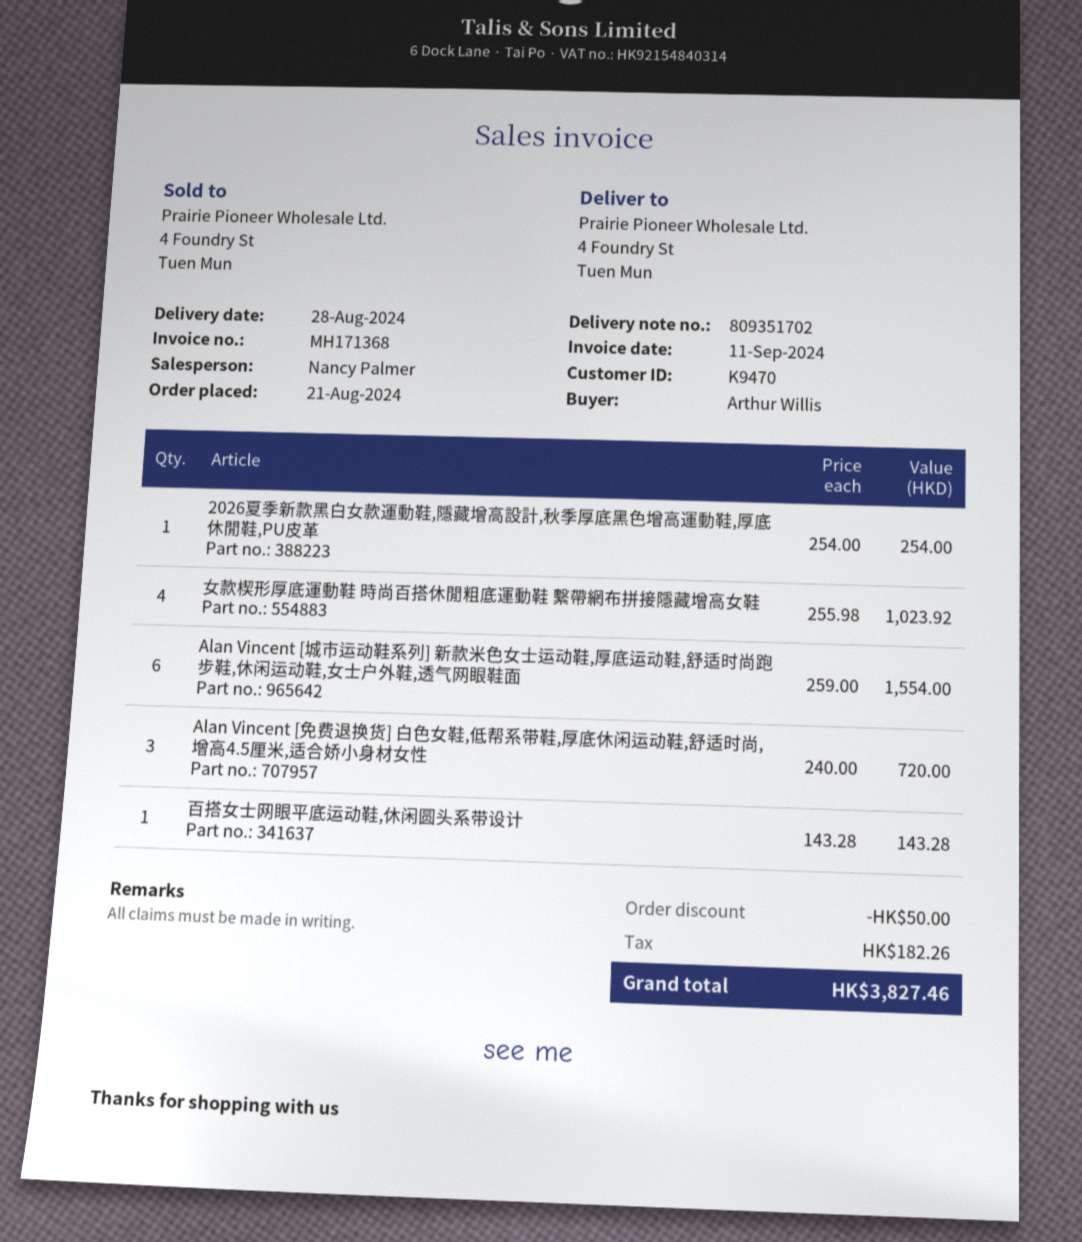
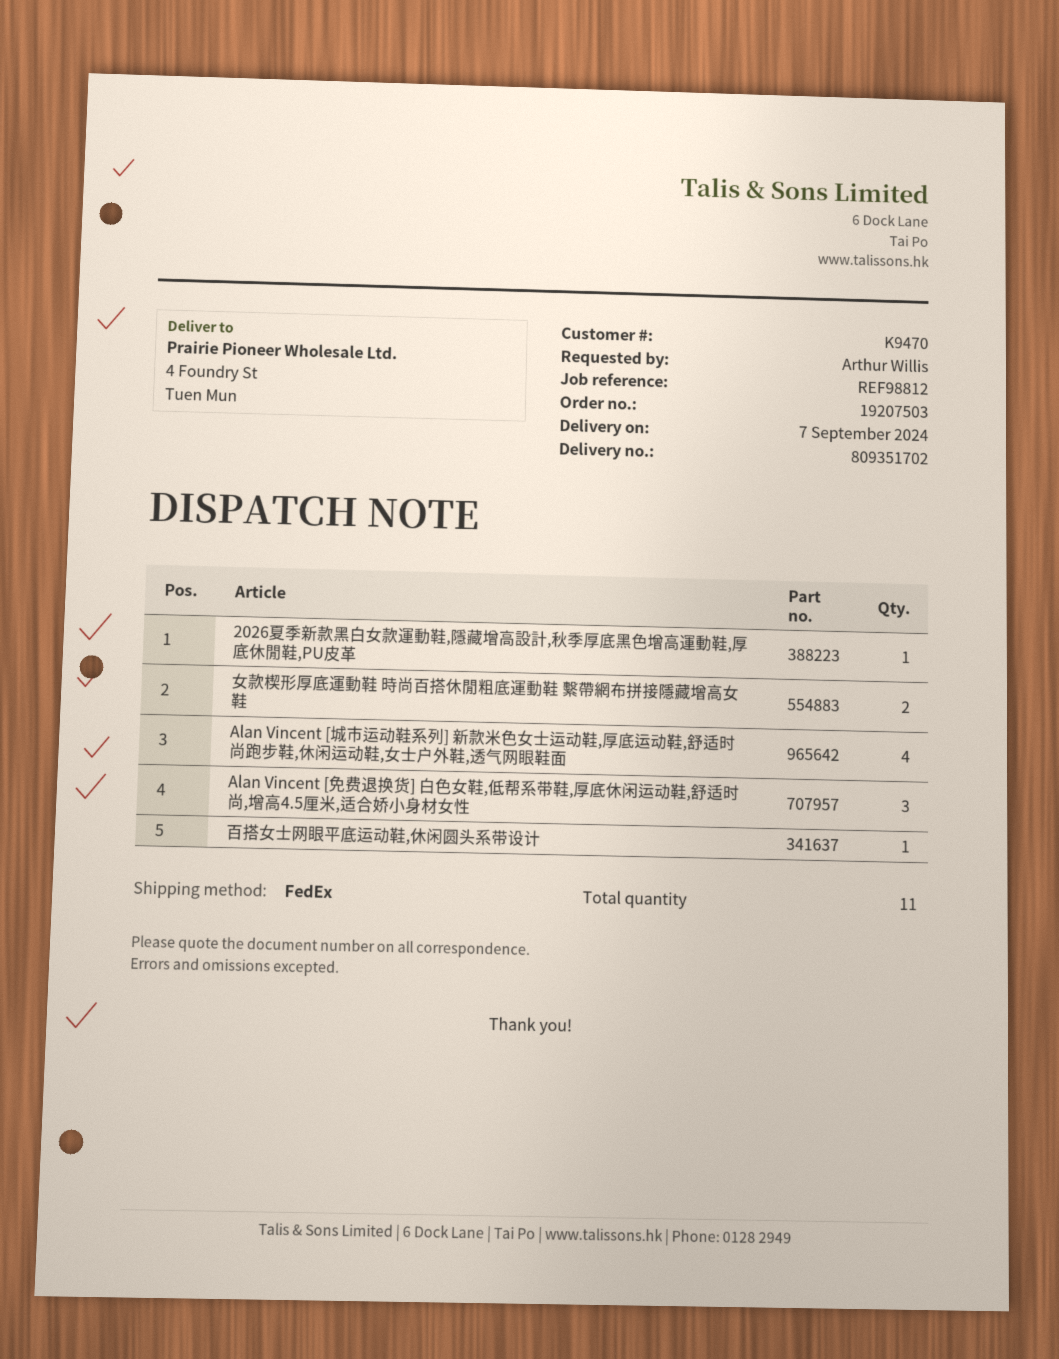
delivery date: 2024-08-28 -> 2024-09-07
女款楔形厚底運動鞋 時尚百搭休閒粗底運動鞋 繫帶網布拼接隱藏增高女鞋: 4 -> 2
Alan Vincent [城市运动鞋系列] 新款米色女士运动鞋,厚底运动鞋,舒适时尚跑步鞋,休闲运动鞋,女士户外鞋,透气网眼鞋面: 6 -> 4

